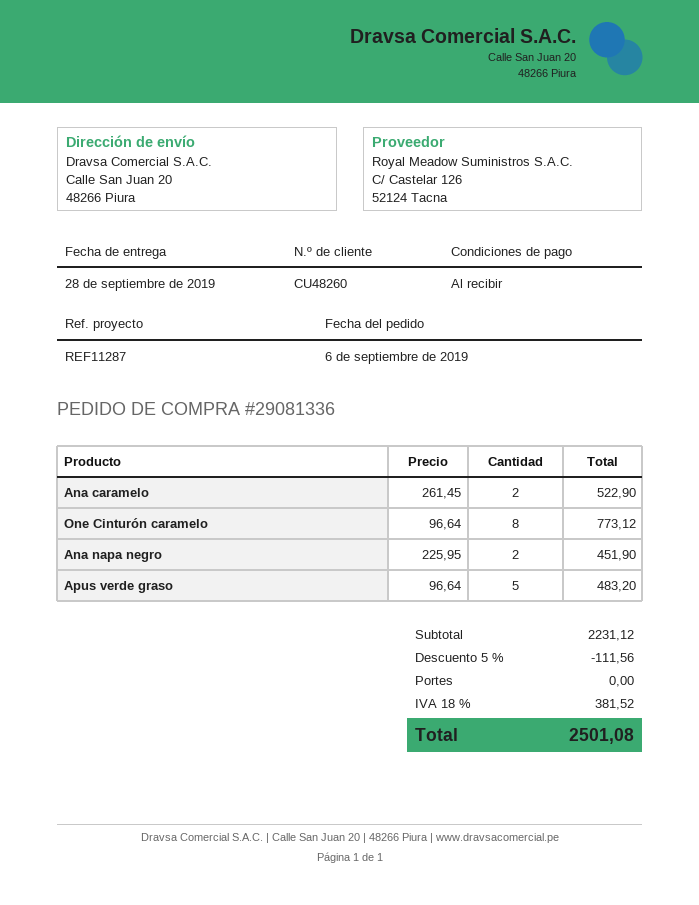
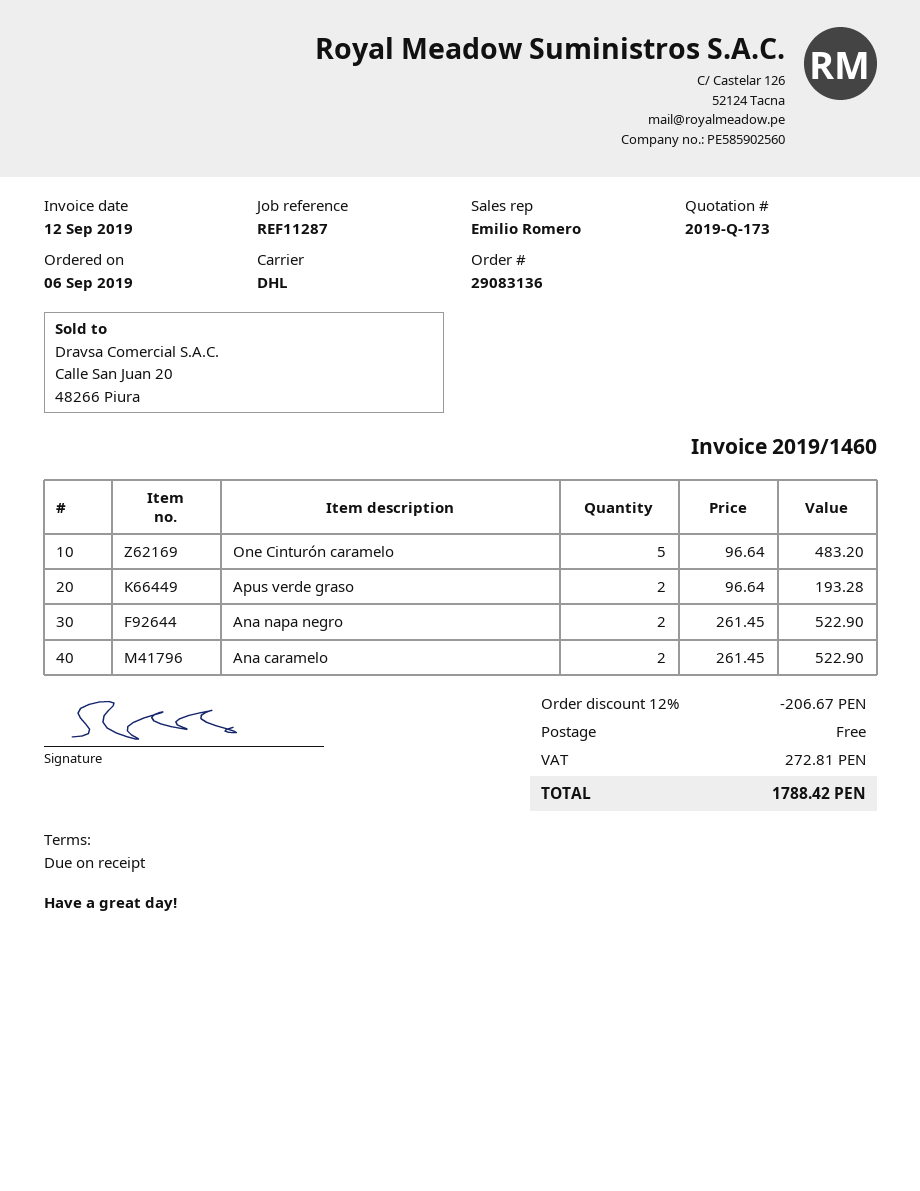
order number: 29081336 -> 29083136
One Cinturón caramelo: 8 x 96.64 = 773.12 -> 5 x 96.64 = 483.20
Ana napa negro: 2 x 225.95 = 451.90 -> 2 x 261.45 = 522.90
Apus verde graso: 5 x 96.64 = 483.20 -> 2 x 96.64 = 193.28
discount: 5% = 111.56 -> 12% = 206.67
tax: 381.52 -> 272.81
total: 2501.08 -> 1788.42

